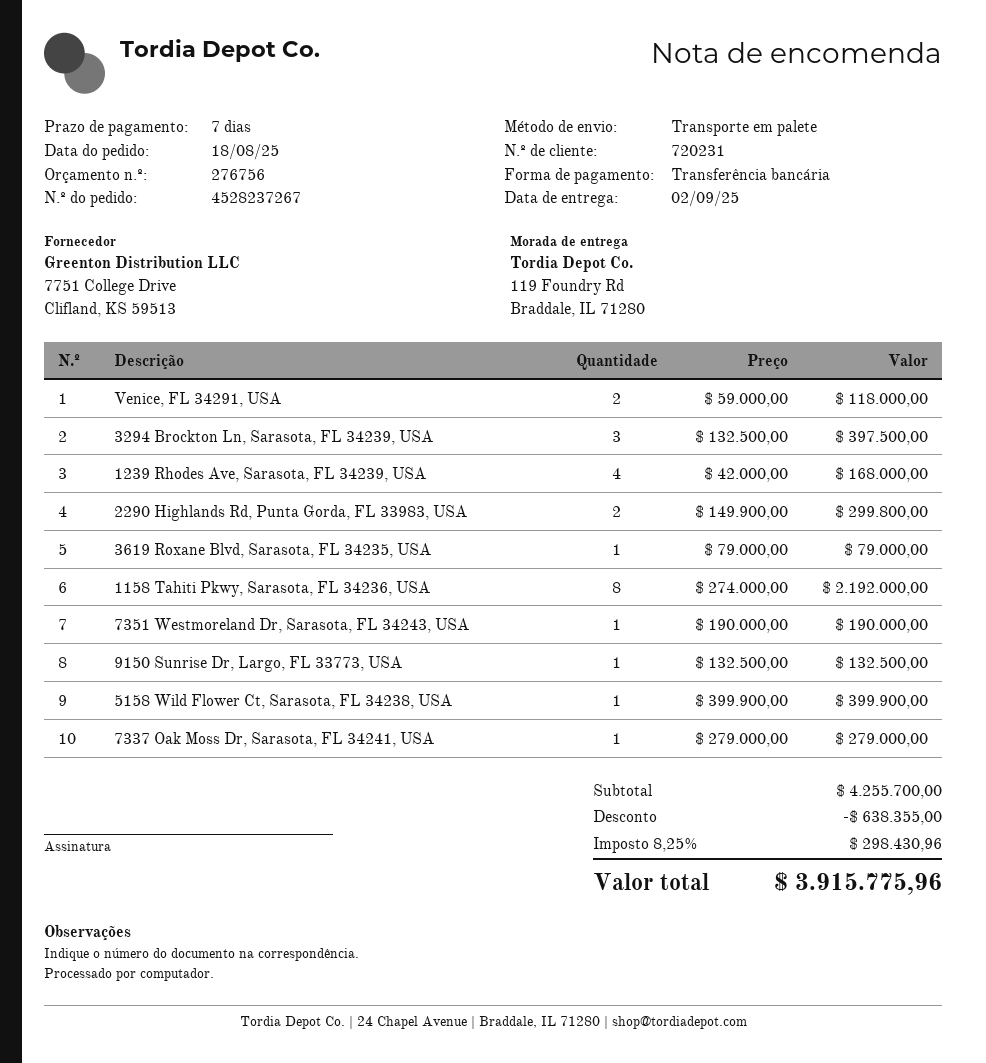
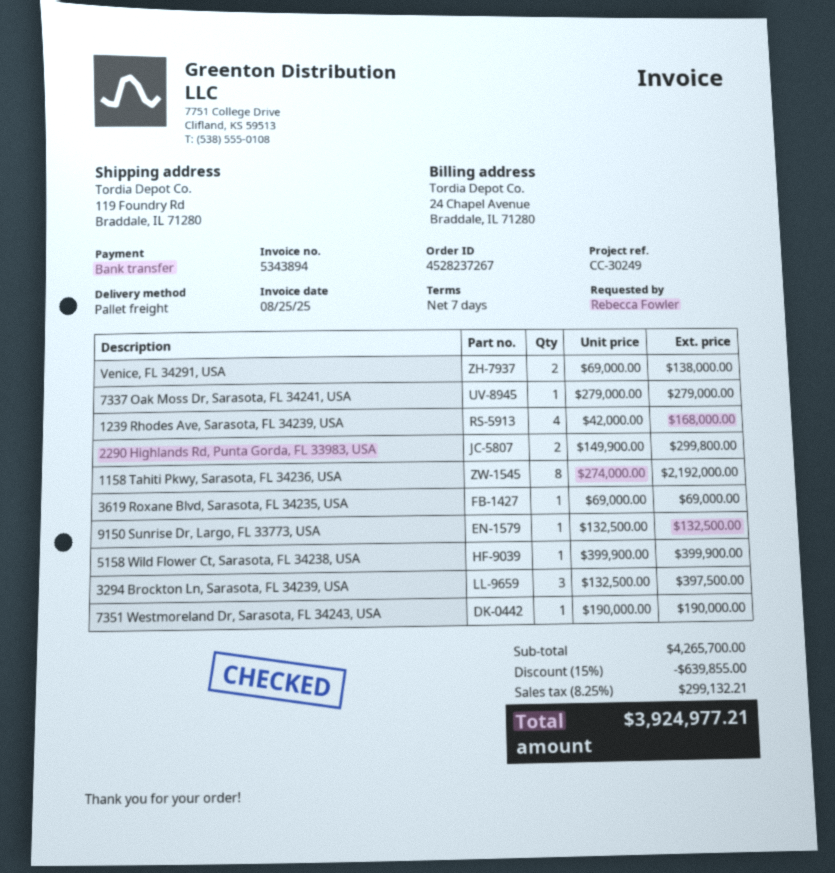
Venice, FL 34291, USA: 2 x 59000.00 = 118000.00 -> 2 x 69000.00 = 138000.00
3619 Roxane Blvd, Sarasota, FL 34235, USA: 1 x 79000.00 = 79000.00 -> 1 x 69000.00 = 69000.00
subtotal: 4255700.00 -> 4265700.00
discount: 638355.00 -> 639855.00
tax: 8.25% = 298430.96 -> 8.25% = 299132.21
total: 3915775.96 -> 3924977.21

